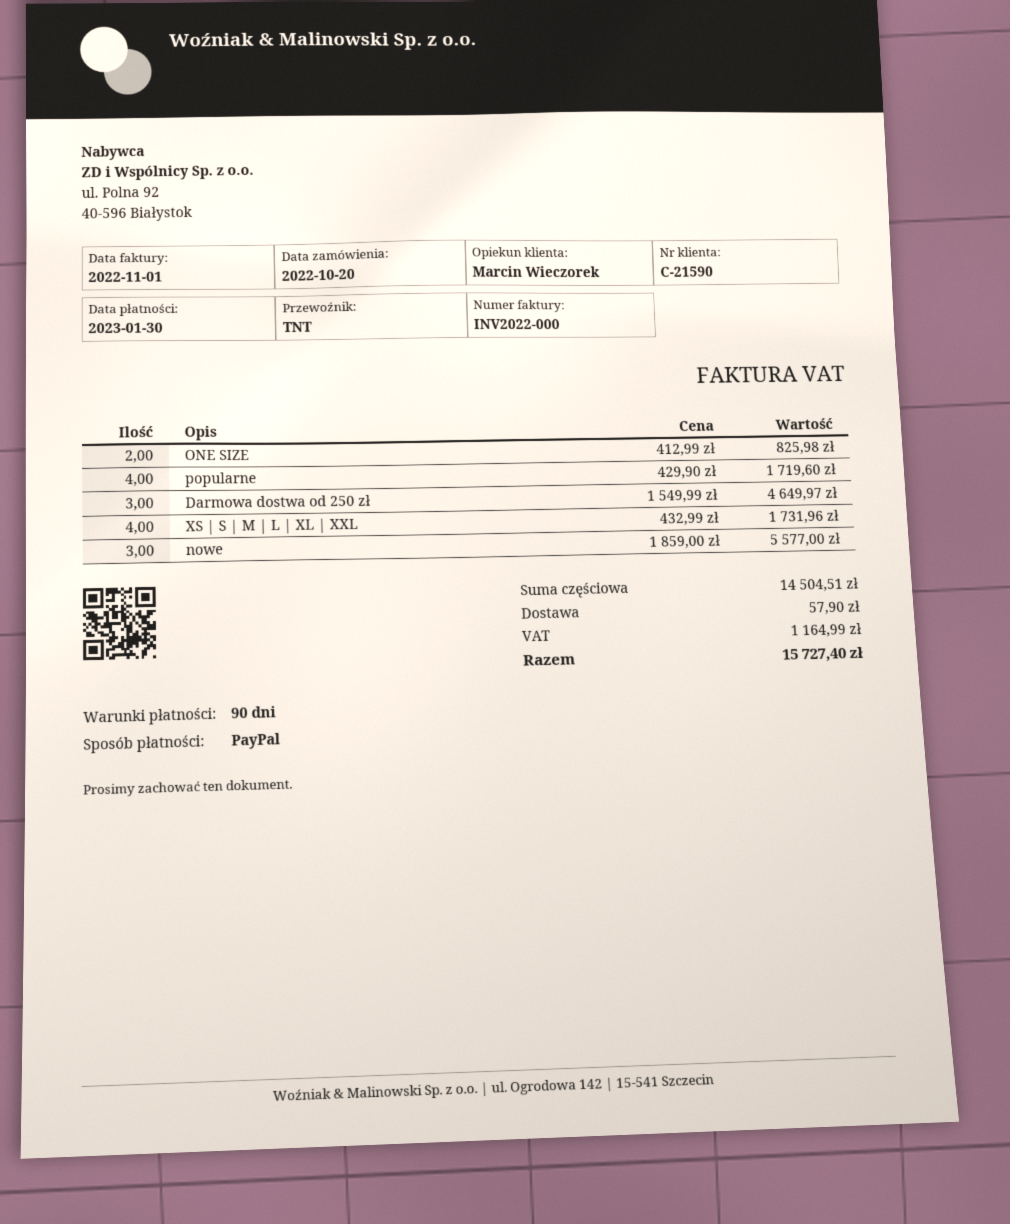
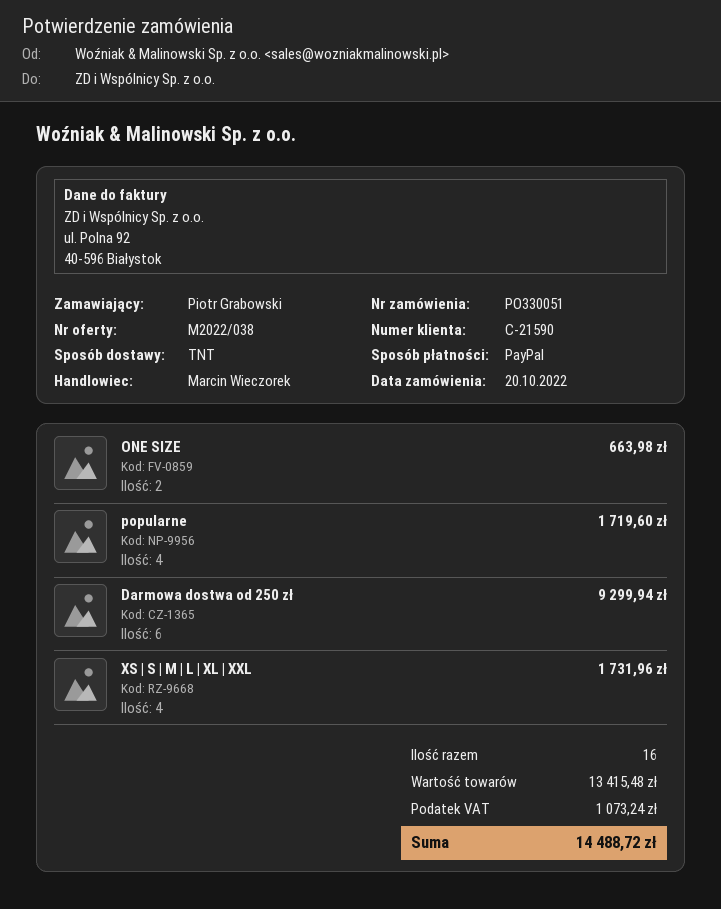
ONE SIZE: 2 for 825.98 -> 2 for 663.98
Darmowa dostwa od 250 zł: 3 for 4649.97 -> 6 for 9299.94
nowe: 3 for 5577.00 -> none
subtotal: 14504.51 -> 13415.48
shipping: 57.90 -> none
tax: 1164.99 -> 1073.24
total: 15727.40 -> 14488.72

